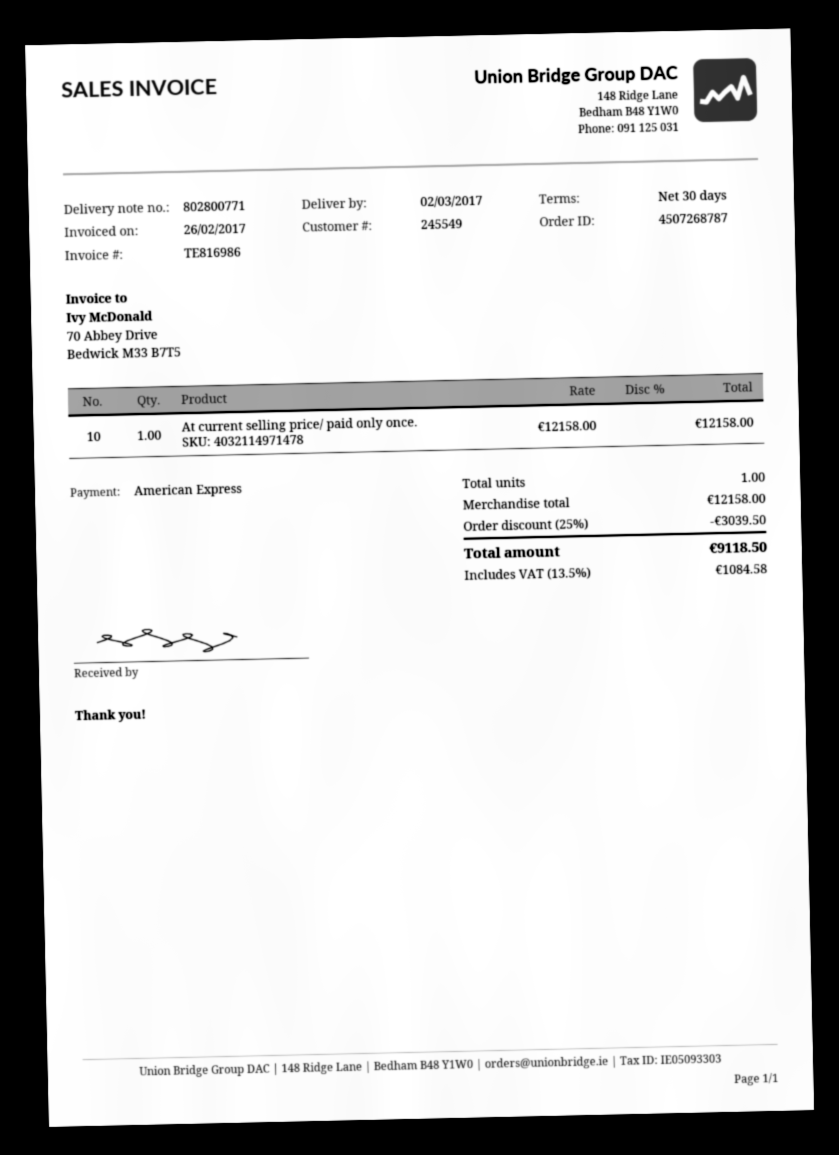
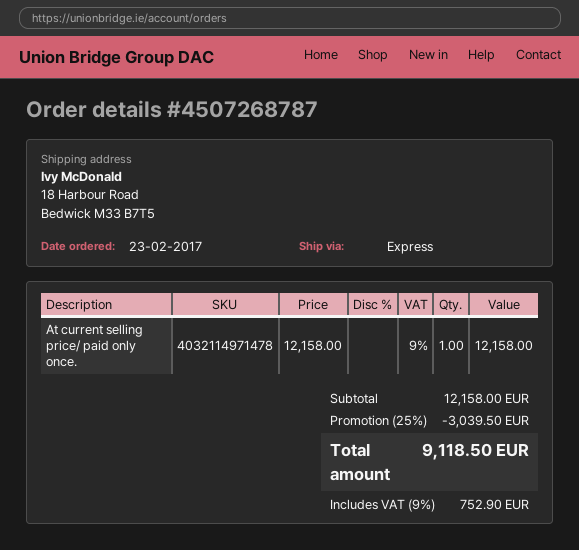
tax: 13.5% = 1084.58 -> 9% = 752.90

